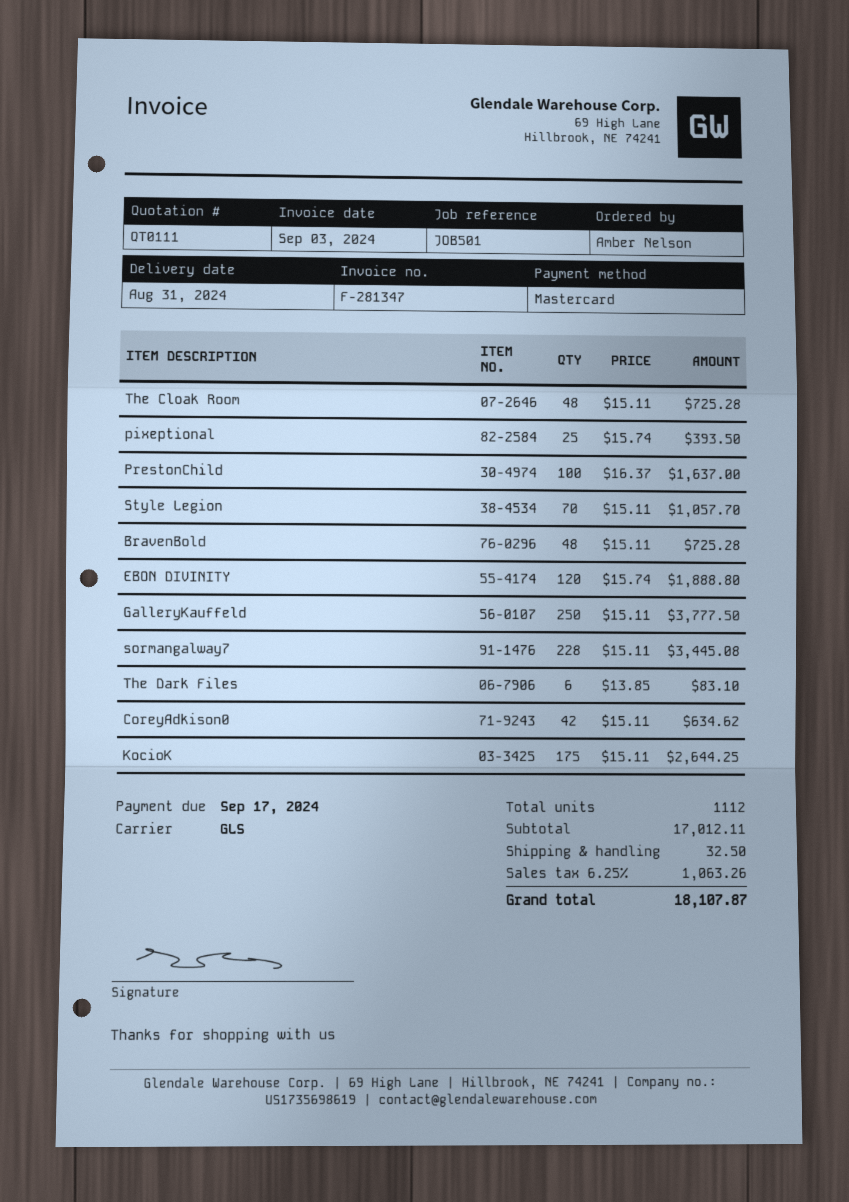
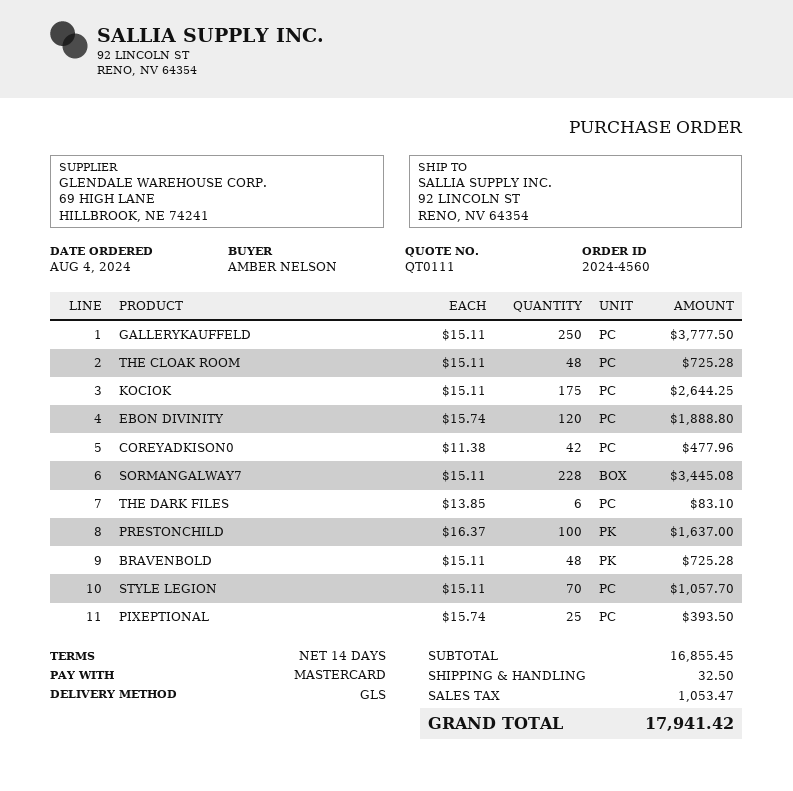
CoreyAdkison0: 42 x 15.11 = 634.62 -> 42 x 11.38 = 477.96
subtotal: 17012.11 -> 16855.45
tax: 1063.26 -> 1053.47
total: 18107.87 -> 17941.42

